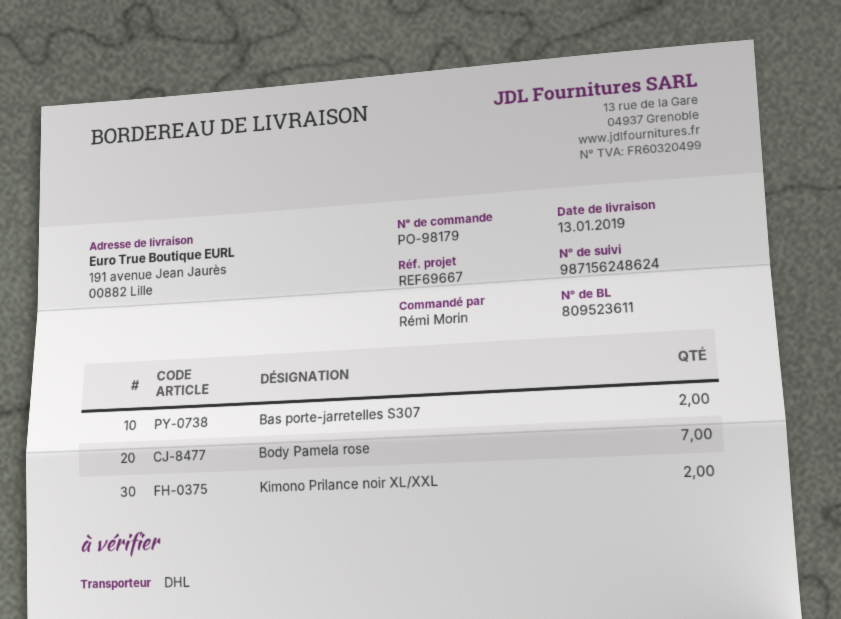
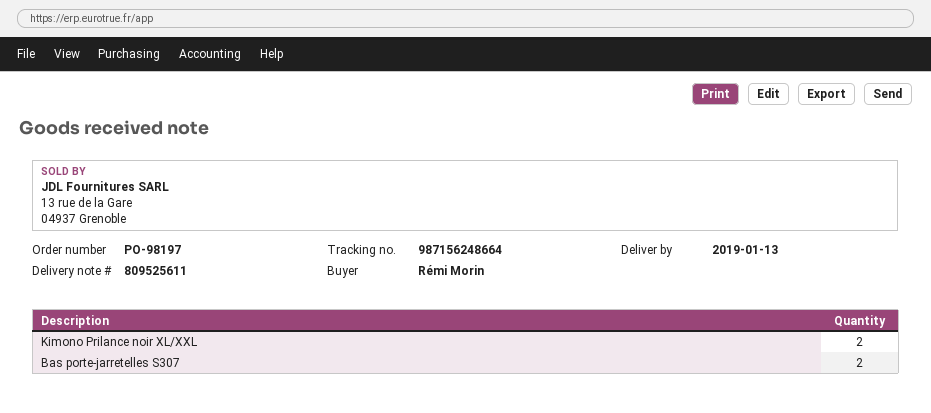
order number: PO-98179 -> PO-98197
delivery note number: 809523611 -> 809525611
tracking number: 987156248624 -> 987156248664
Body Pamela rose: 7 -> none

